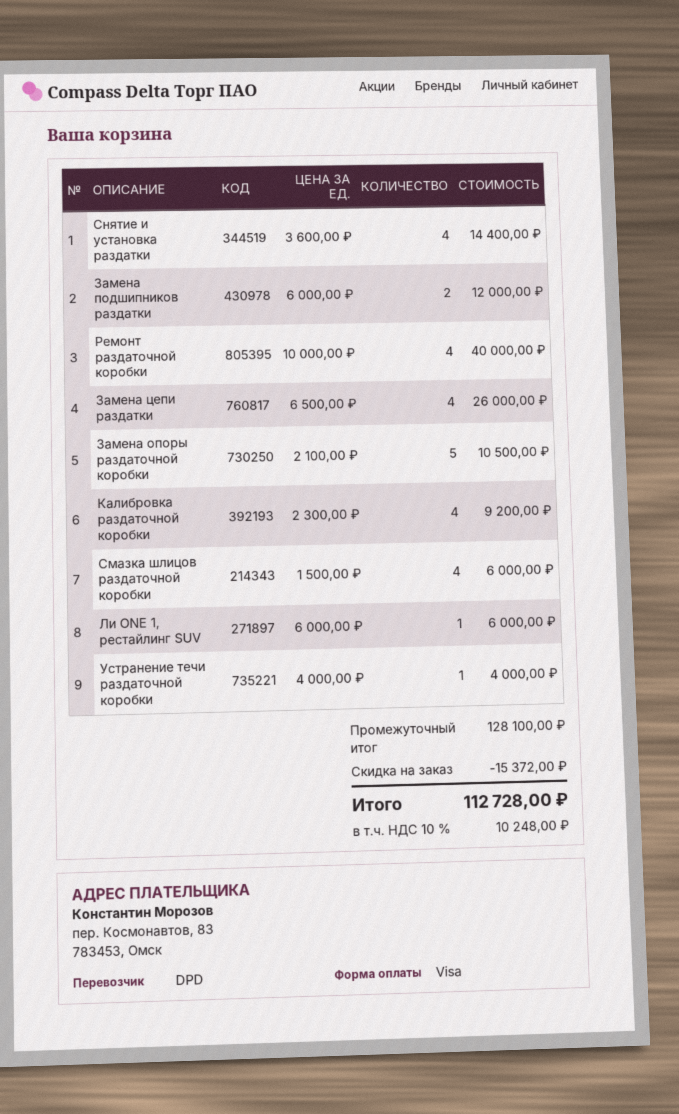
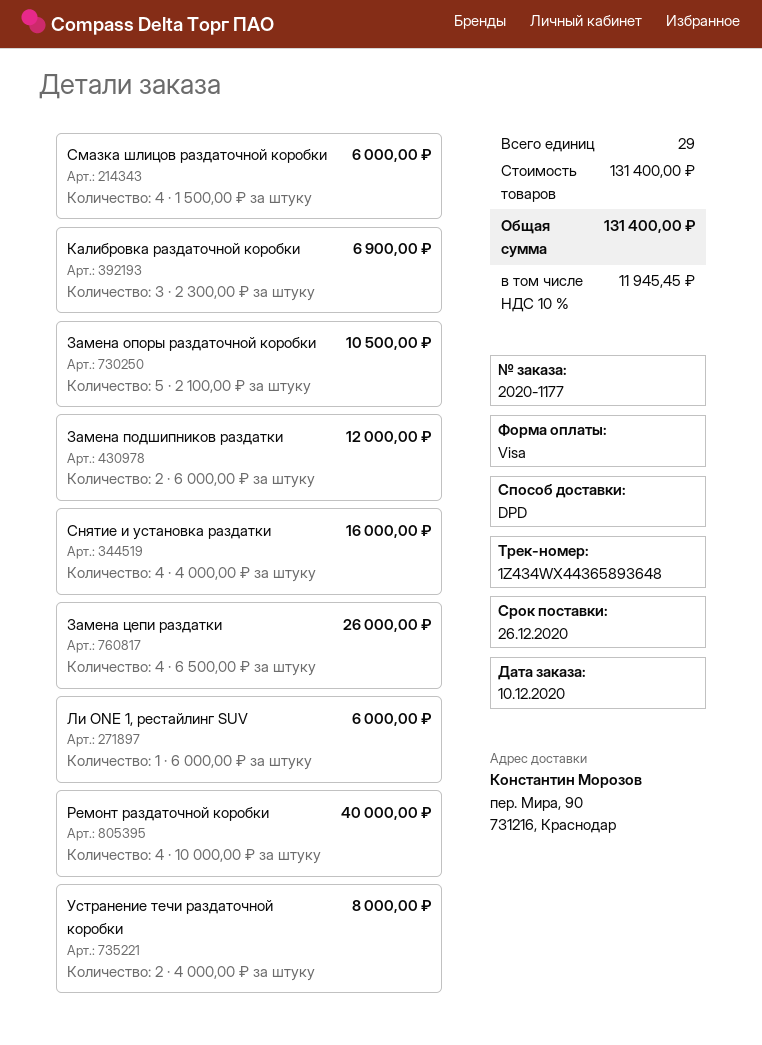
Снятие и установка раздатки: 4 x 3600.00 = 14400.00 -> 4 x 4000.00 = 16000.00
Калибровка раздаточной коробки: 4 x 2300.00 = 9200.00 -> 3 x 2300.00 = 6900.00
Устранение течи раздаточной коробки: 1 x 4000.00 = 4000.00 -> 2 x 4000.00 = 8000.00
subtotal: 128100.00 -> 131400.00
discount: 15372.00 -> none
tax: 10% = 10248.00 -> 10% = 11945.45
total: 112728.00 -> 131400.00

